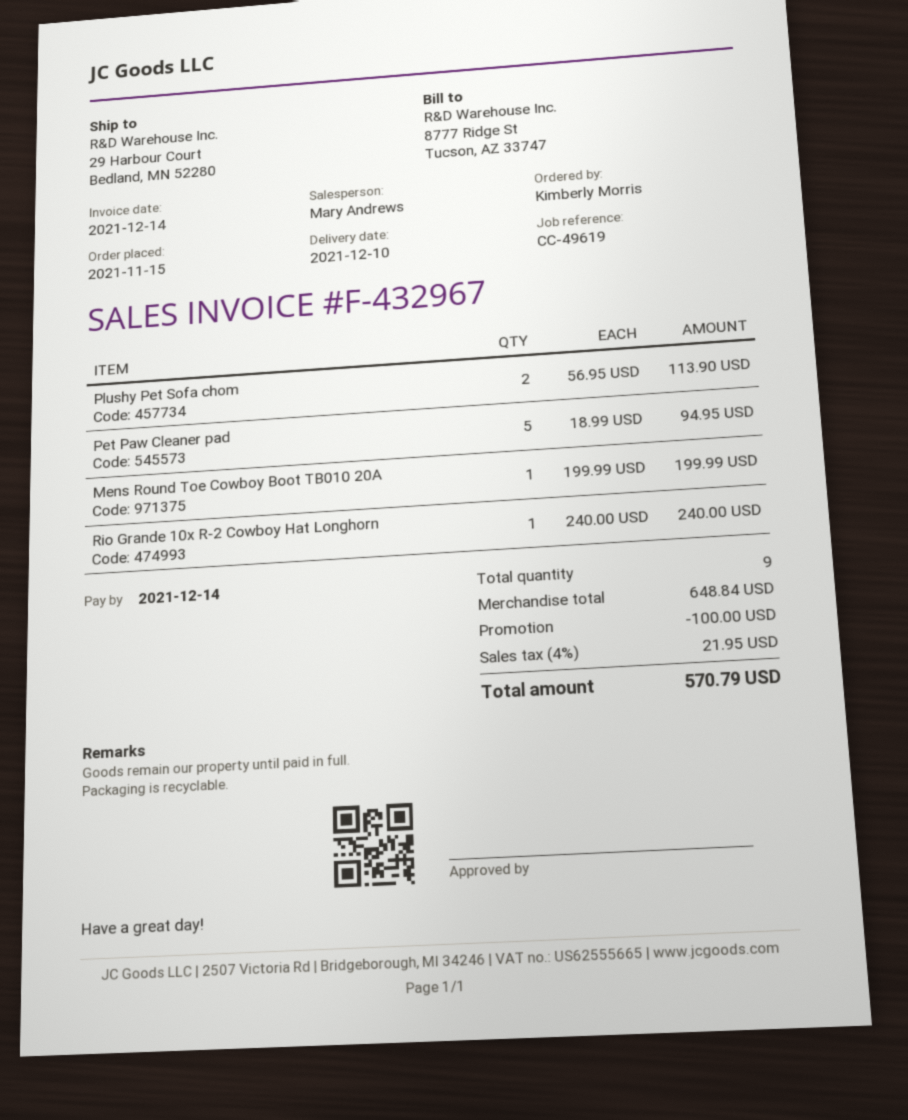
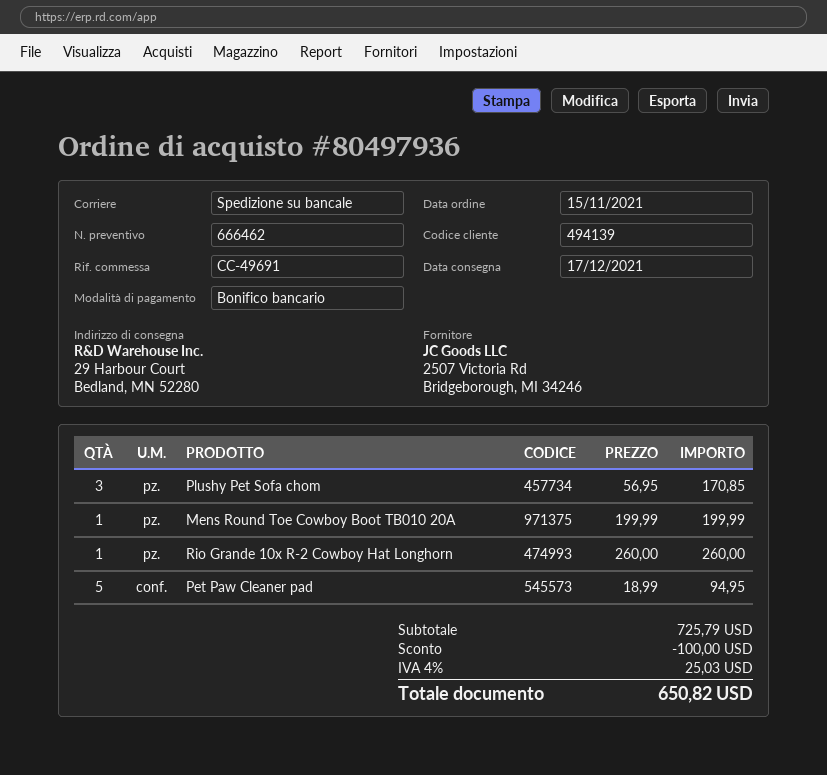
delivery date: 2021-12-10 -> 2021-12-17
reference: CC-49619 -> CC-49691
Plushy Pet Sofa chom: 2 x 56.95 = 113.90 -> 3 x 56.95 = 170.85
Rio Grande 10x R-2 Cowboy Hat Longhorn: 1 x 240.00 = 240.00 -> 1 x 260.00 = 260.00
subtotal: 648.84 -> 725.79
tax: 4% = 21.95 -> 4% = 25.03
total: 570.79 -> 650.82

